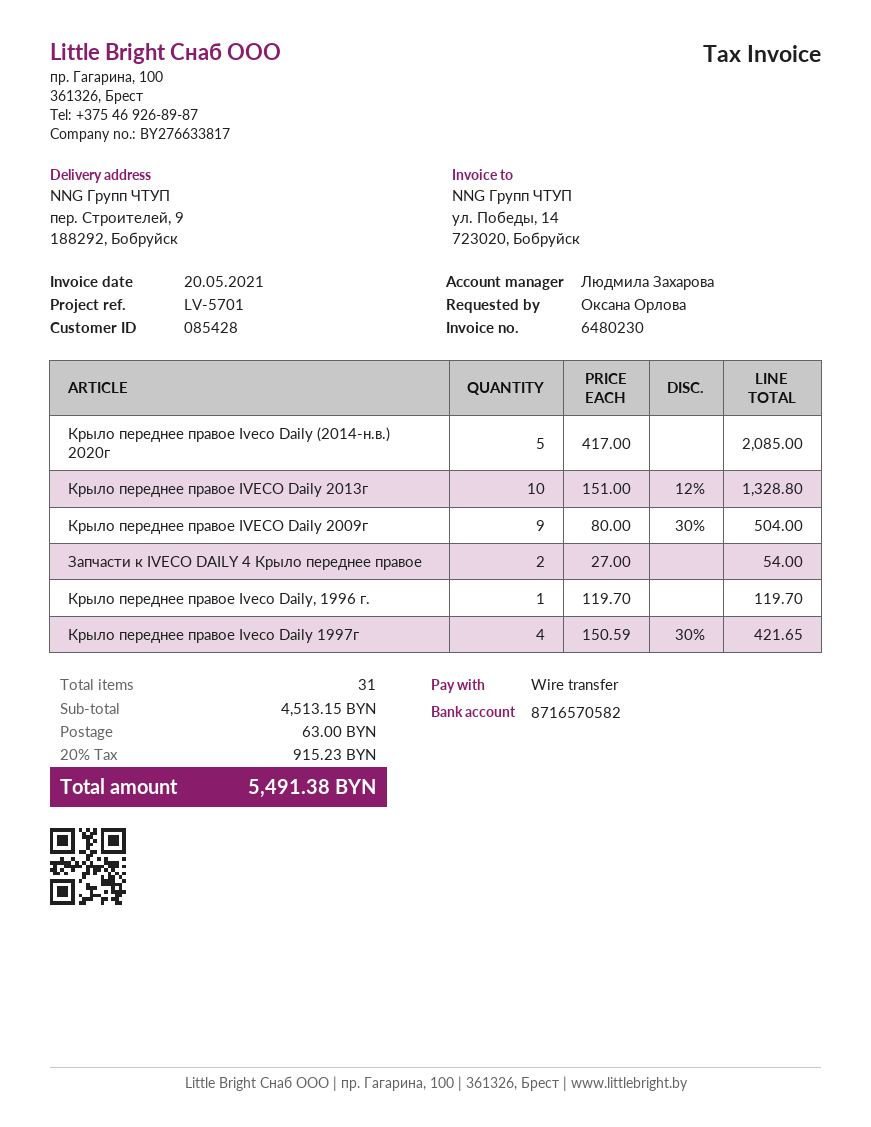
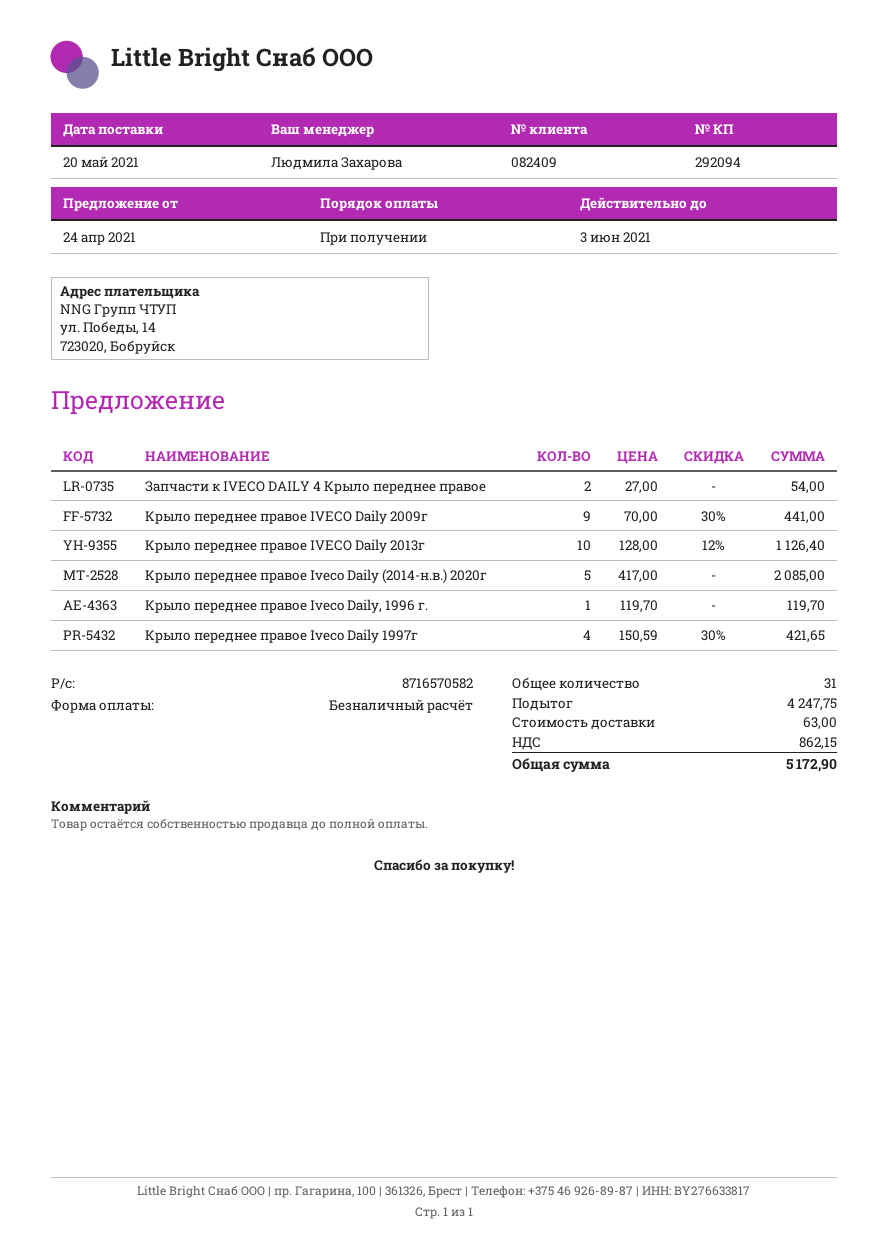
customer number: 085428 -> 082409
Крыло переднее правое IVECO Daily 2013г: 10 x 151.00 - 12% = 1328.80 -> 10 x 128.00 - 12% = 1126.40
Крыло переднее правое IVECO Daily 2009г: 9 x 80.00 - 30% = 504.00 -> 9 x 70.00 - 30% = 441.00
subtotal: 4513.15 -> 4247.75
tax: 915.23 -> 862.15
total: 5491.38 -> 5172.90

